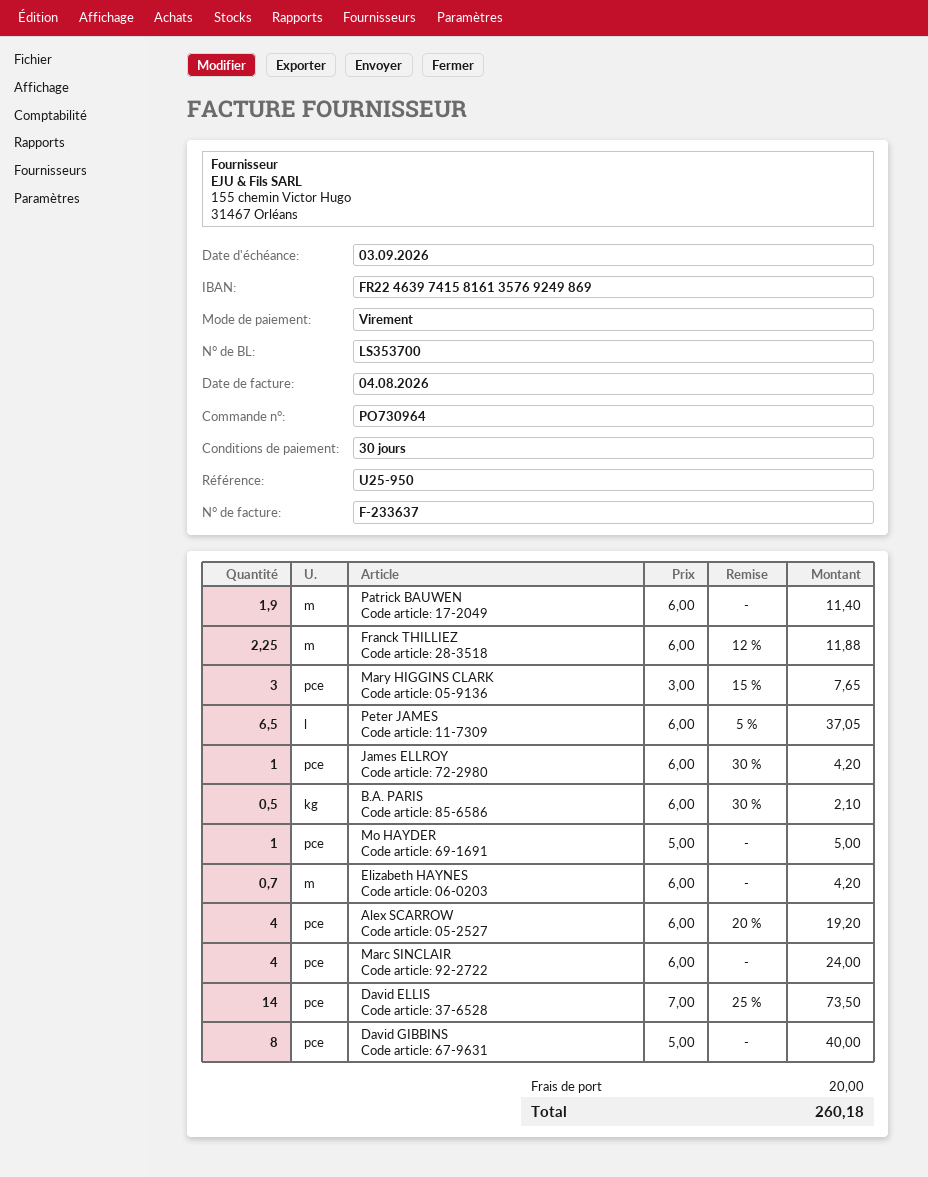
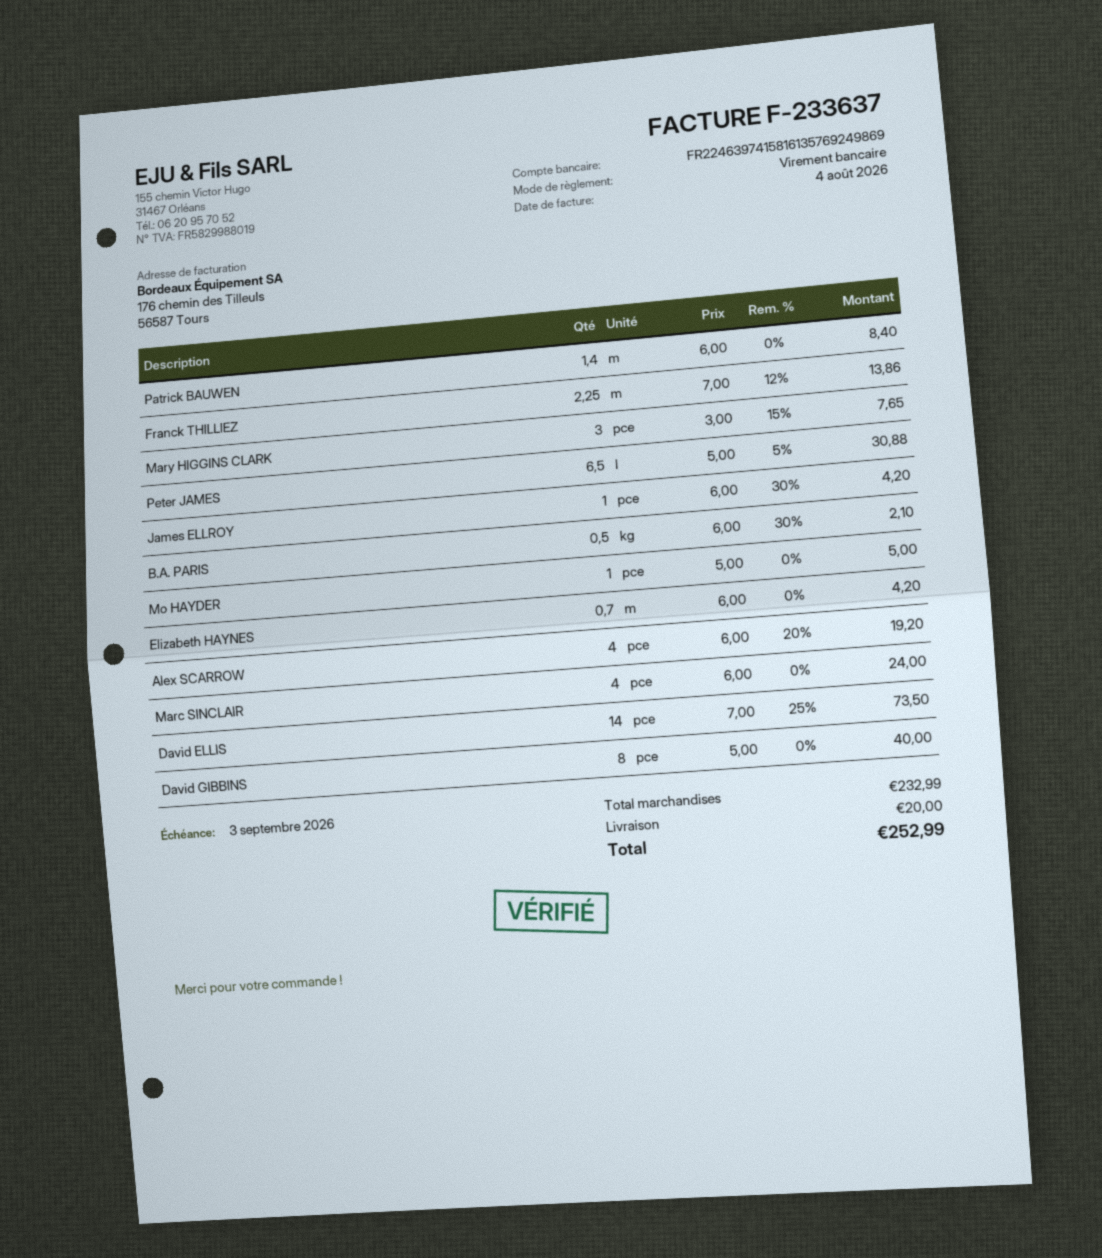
Patrick BAUWEN: 1.9 x 6.00 = 11.40 -> 1.4 x 6.00 = 8.40
Franck THILLIEZ: 2.25 x 6.00 - 12% = 11.88 -> 2.25 x 7.00 - 12% = 13.86
Peter JAMES: 6.5 x 6.00 - 5% = 37.05 -> 6.5 x 5.00 - 5% = 30.88
total: 260.18 -> 252.99

